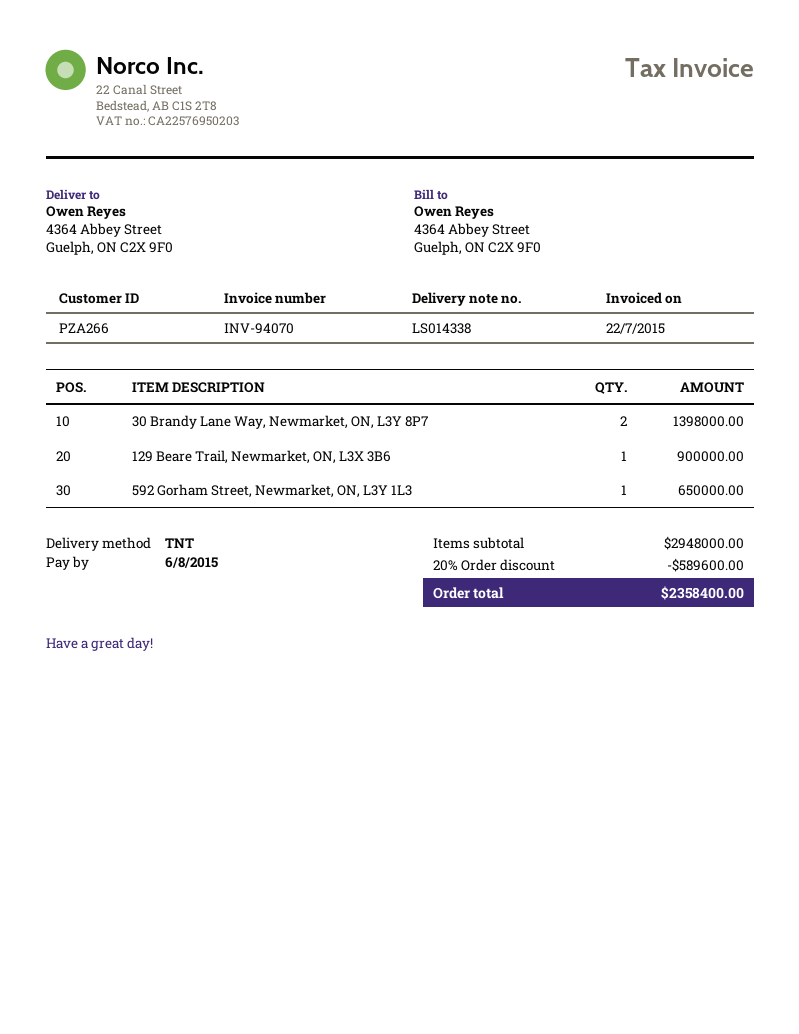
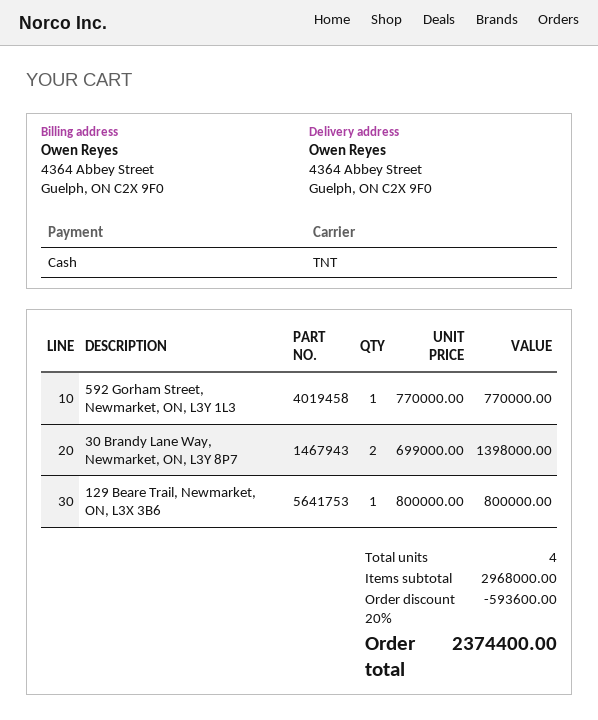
129 Beare Trail, Newmarket, ON, L3X 3B6: 1 for 900000.00 -> 1 for 800000.00
592 Gorham Street, Newmarket, ON, L3Y 1L3: 1 for 650000.00 -> 1 for 770000.00
subtotal: 2948000.00 -> 2968000.00
discount: 20% = 589600.00 -> 20% = 593600.00
total: 2358400.00 -> 2374400.00

